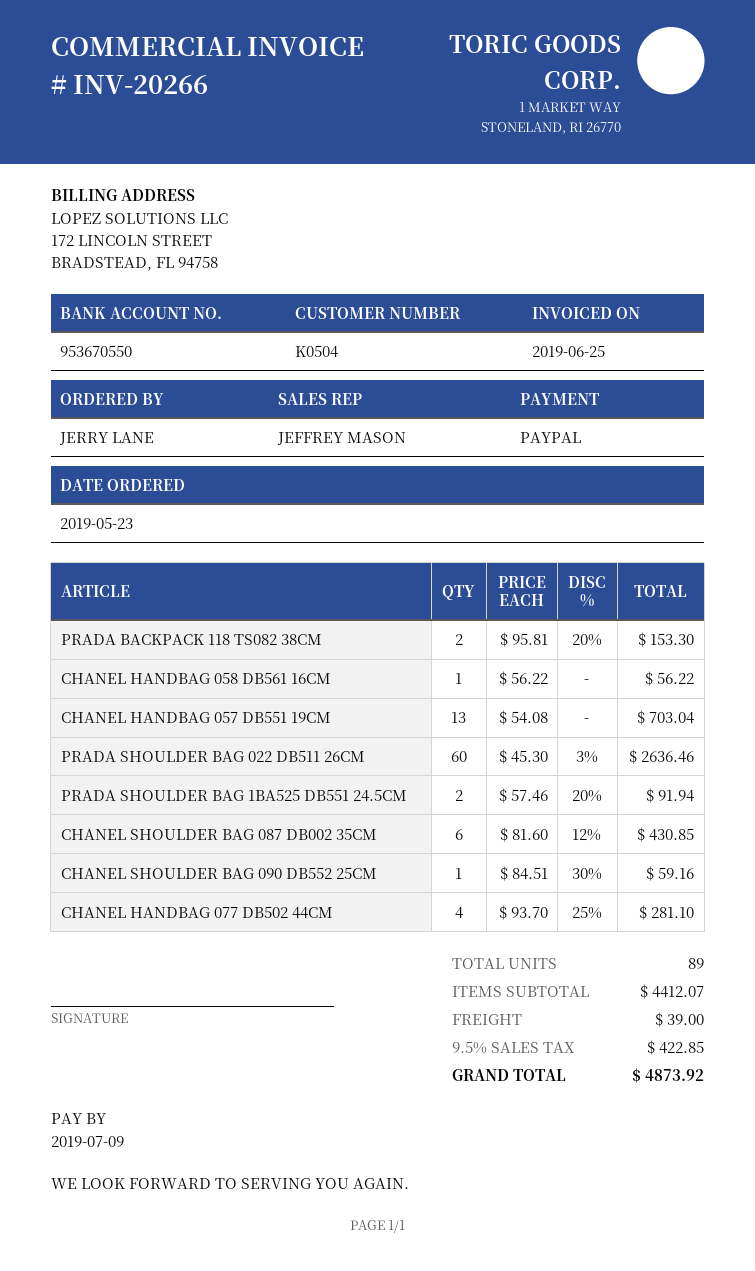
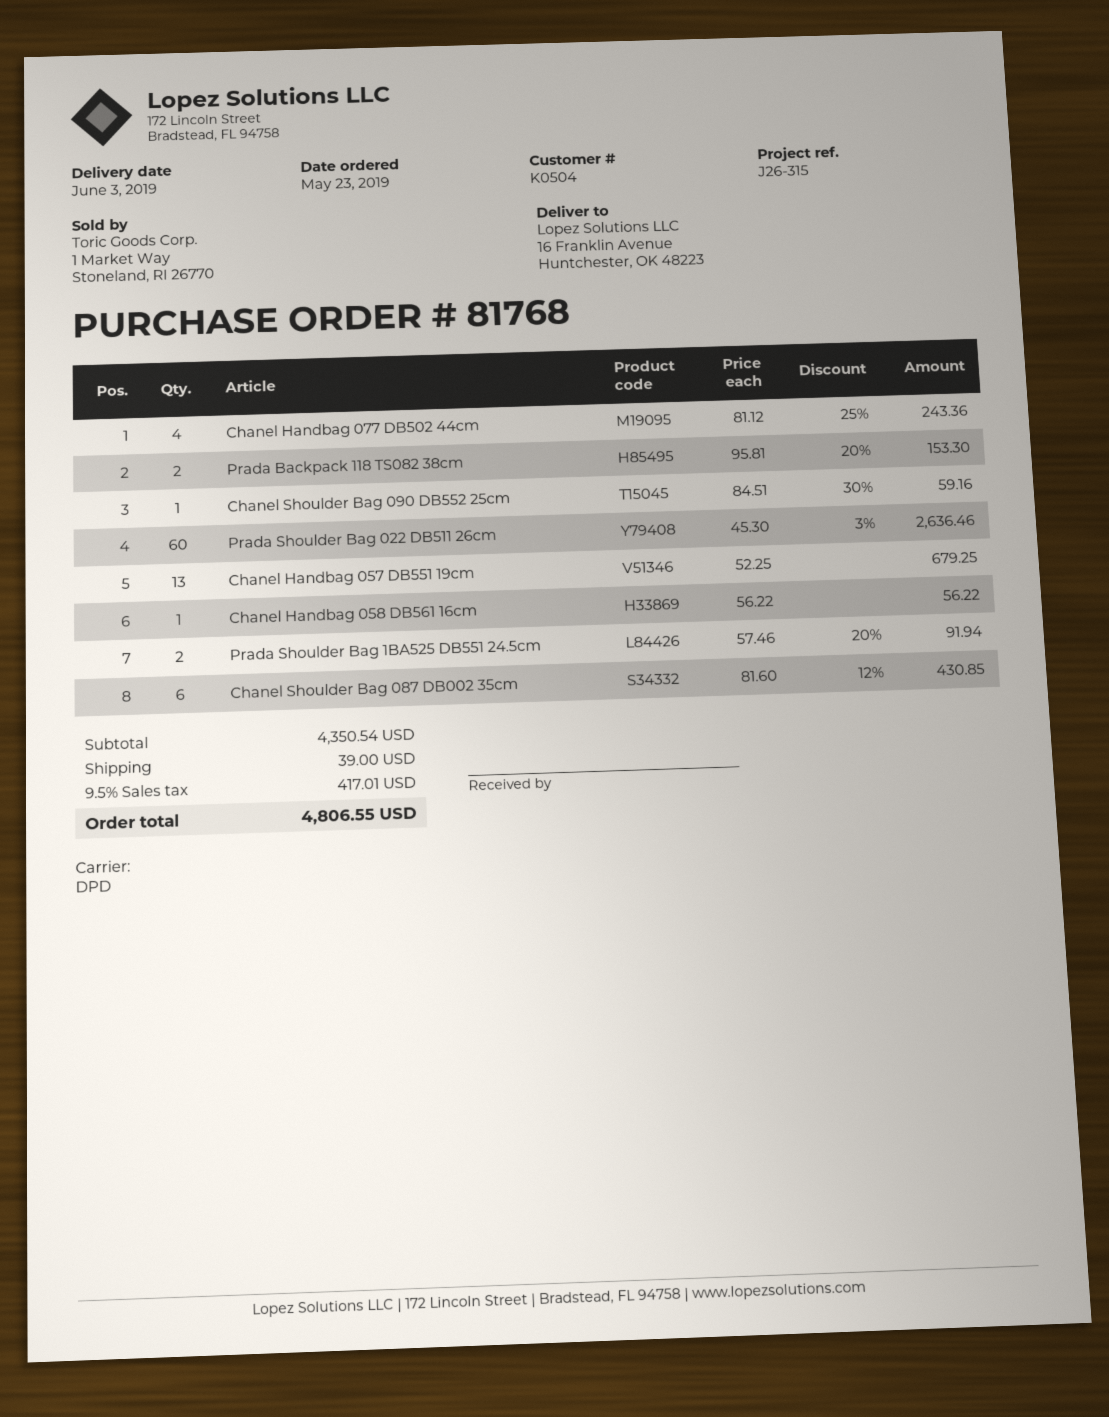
CHANEL HANDBAG 057 DB551 19CM: 13 x 54.08 = 703.04 -> 13 x 52.25 = 679.25
CHANEL HANDBAG 077 DB502 44CM: 4 x 93.70 - 25% = 281.10 -> 4 x 81.12 - 25% = 243.36
subtotal: 4412.07 -> 4350.54
tax: 9.5% = 422.85 -> 9.5% = 417.01
total: 4873.92 -> 4806.55

